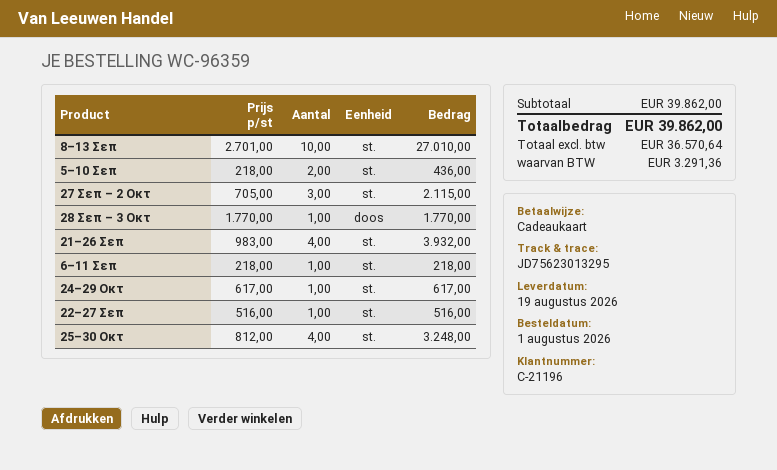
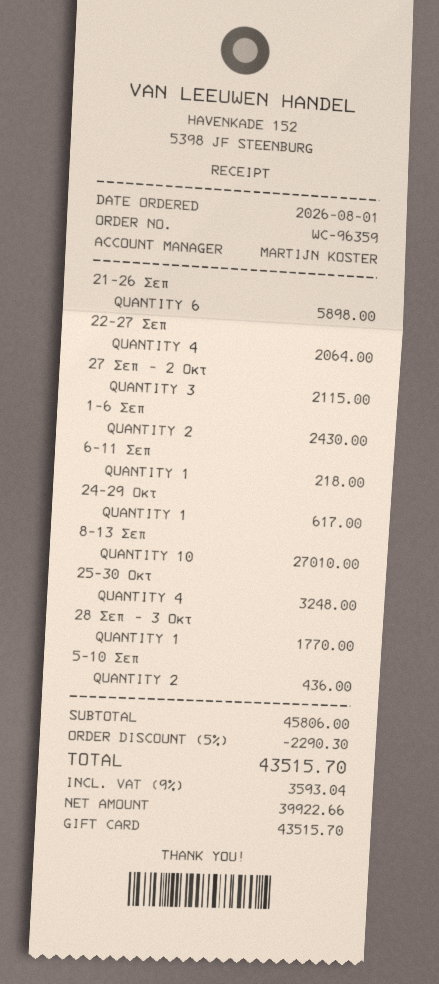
21–26 Σεπ: 4 for 3932.00 -> 6 for 5898.00
22–27 Σεπ: 1 for 516.00 -> 4 for 2064.00
1–6 Σεπ: none -> 2 for 2430.00
subtotal: 39862.00 -> 45806.00
discount: none -> 5% = 2290.30
net: 36570.64 -> 39922.66
tax: 3291.36 -> 3593.04
total: 39862.00 -> 43515.70

